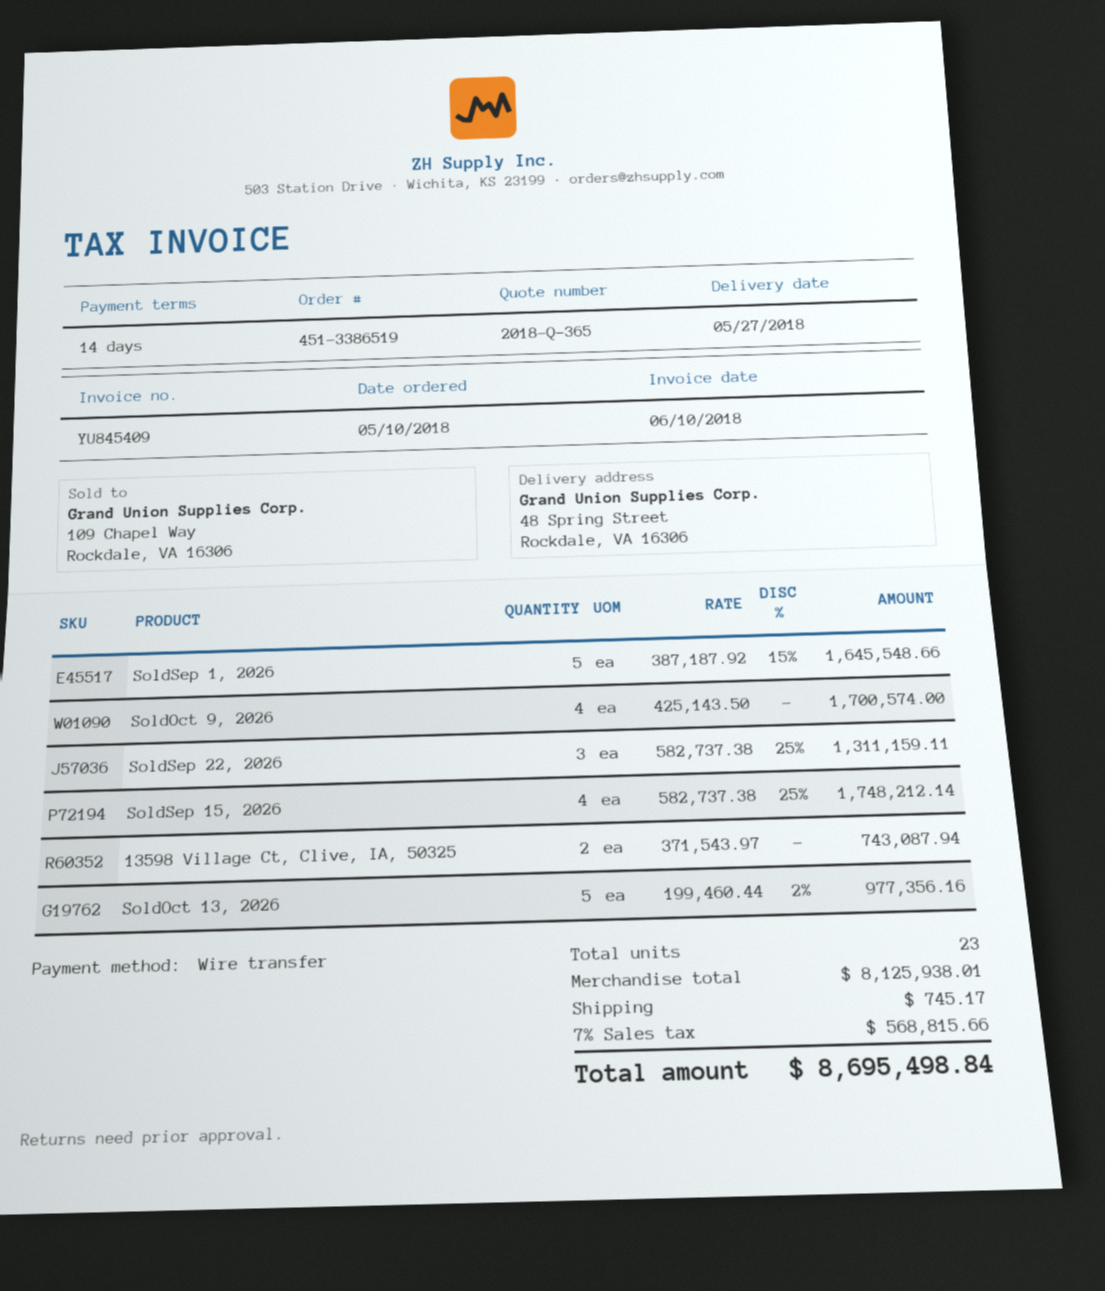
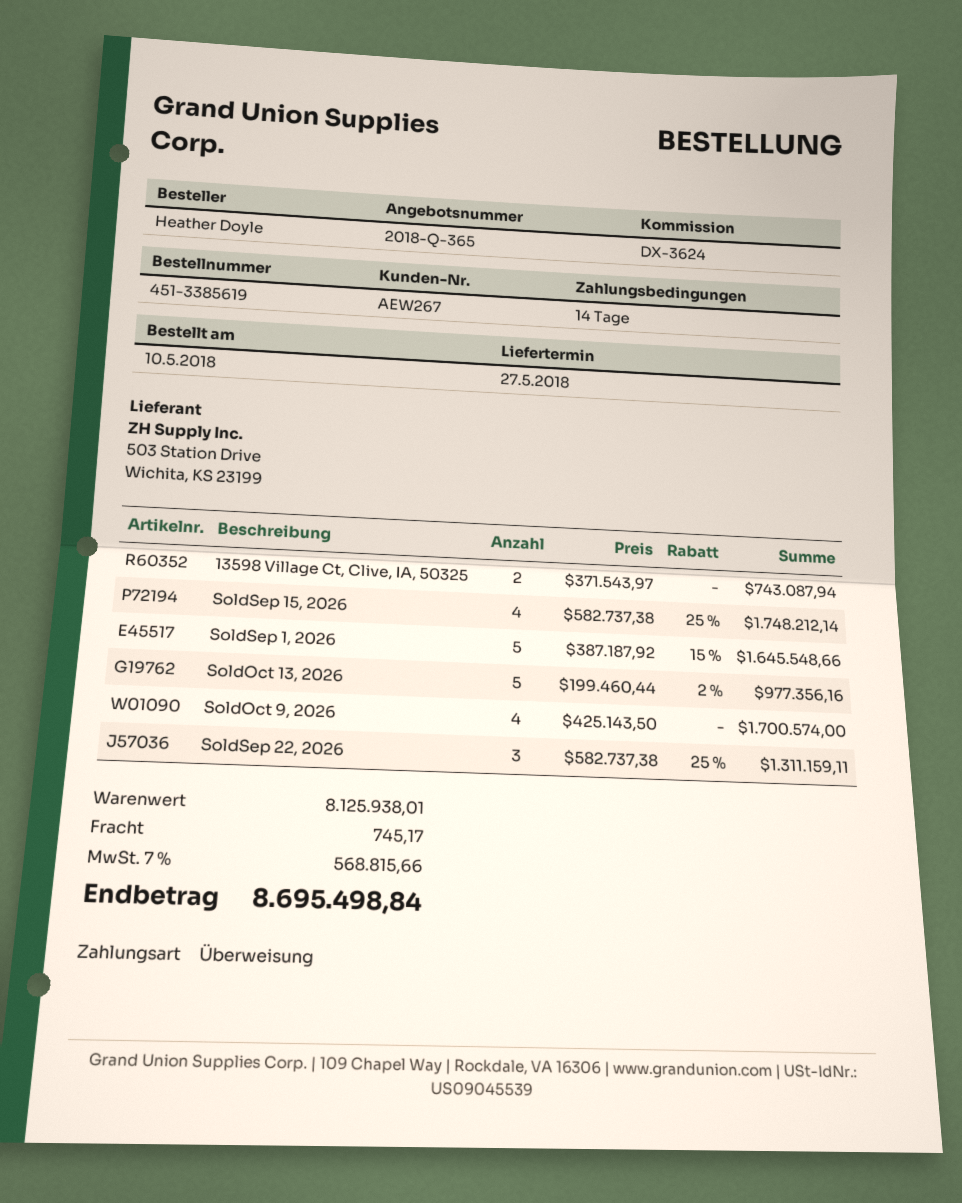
order number: 451-3386519 -> 451-3385619

